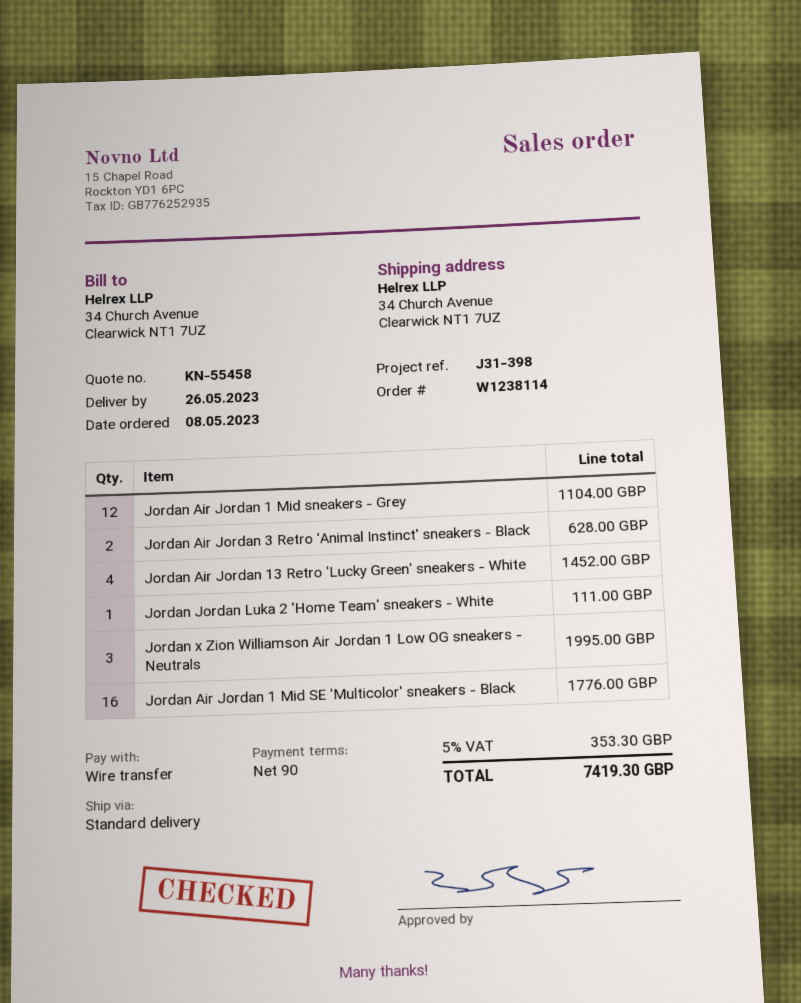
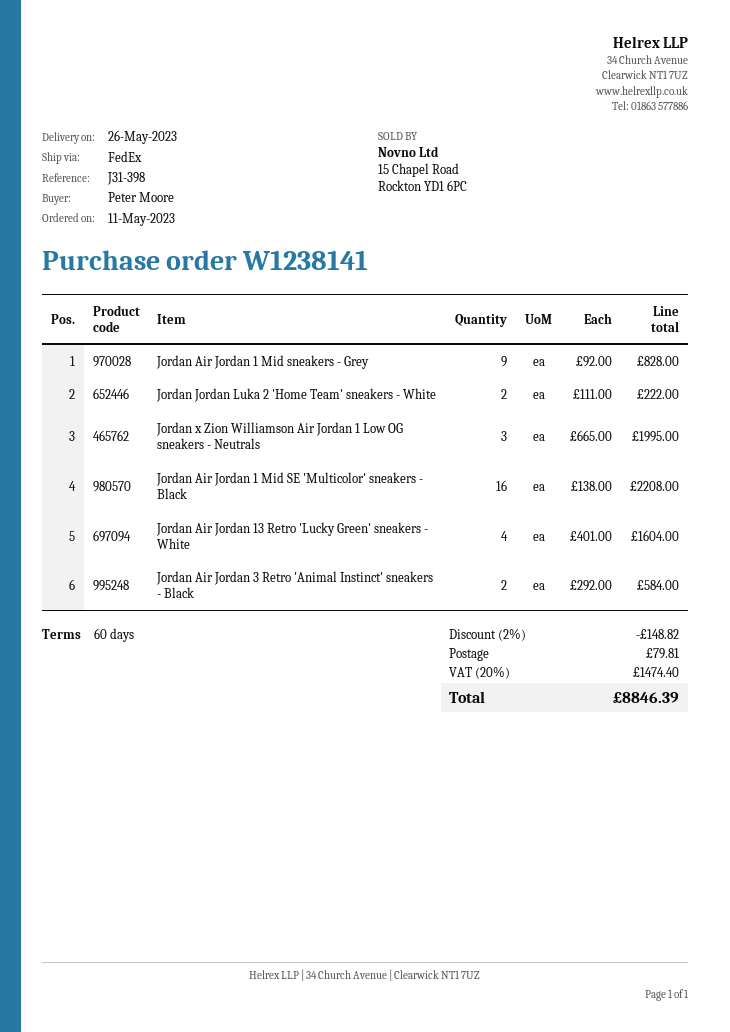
order number: W1238114 -> W1238141
order date: 2023-05-08 -> 2023-05-11
payment terms: 90 days -> 60 days
shipping method: standard -> FedEx
Jordan Air Jordan 1 Mid sneakers - Grey: 12 for 1104.00 -> 9 for 828.00
Jordan Air Jordan 3 Retro 'Animal Instinct' sneakers - Black: 2 for 628.00 -> 2 for 584.00
Jordan Air Jordan 13 Retro 'Lucky Green' sneakers - White: 4 for 1452.00 -> 4 for 1604.00
Jordan Jordan Luka 2 'Home Team' sneakers - White: 1 for 111.00 -> 2 for 222.00
Jordan Air Jordan 1 Mid SE 'Multicolor' sneakers - Black: 16 for 1776.00 -> 16 for 2208.00
discount: none -> 2% = 148.82
shipping: none -> 79.81
tax: 5% = 353.30 -> 20% = 1474.40
total: 7419.30 -> 8846.39

